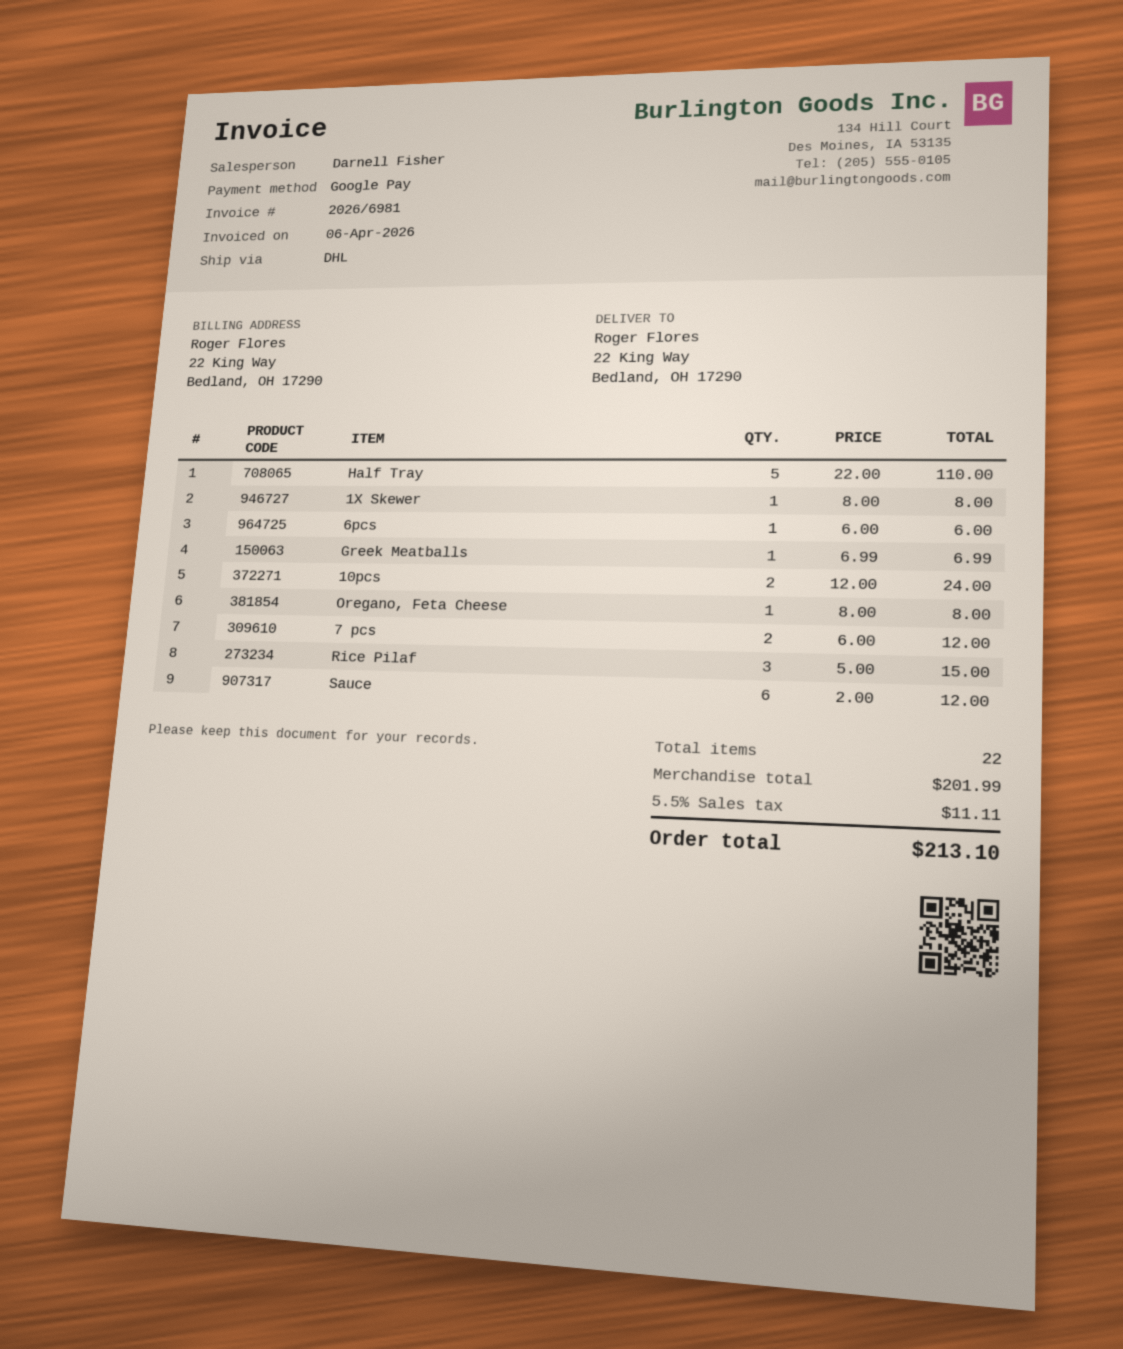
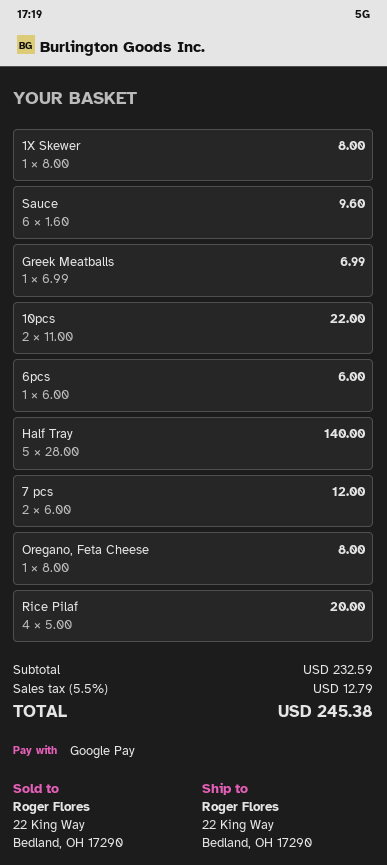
Half Tray: 5 x 22.00 = 110.00 -> 5 x 28.00 = 140.00
10pcs: 2 x 12.00 = 24.00 -> 2 x 11.00 = 22.00
Rice Pilaf: 3 x 5.00 = 15.00 -> 4 x 5.00 = 20.00
Sauce: 6 x 2.00 = 12.00 -> 6 x 1.60 = 9.60
subtotal: 201.99 -> 232.59
tax: 5.5% = 11.11 -> 5.5% = 12.79
total: 213.10 -> 245.38

